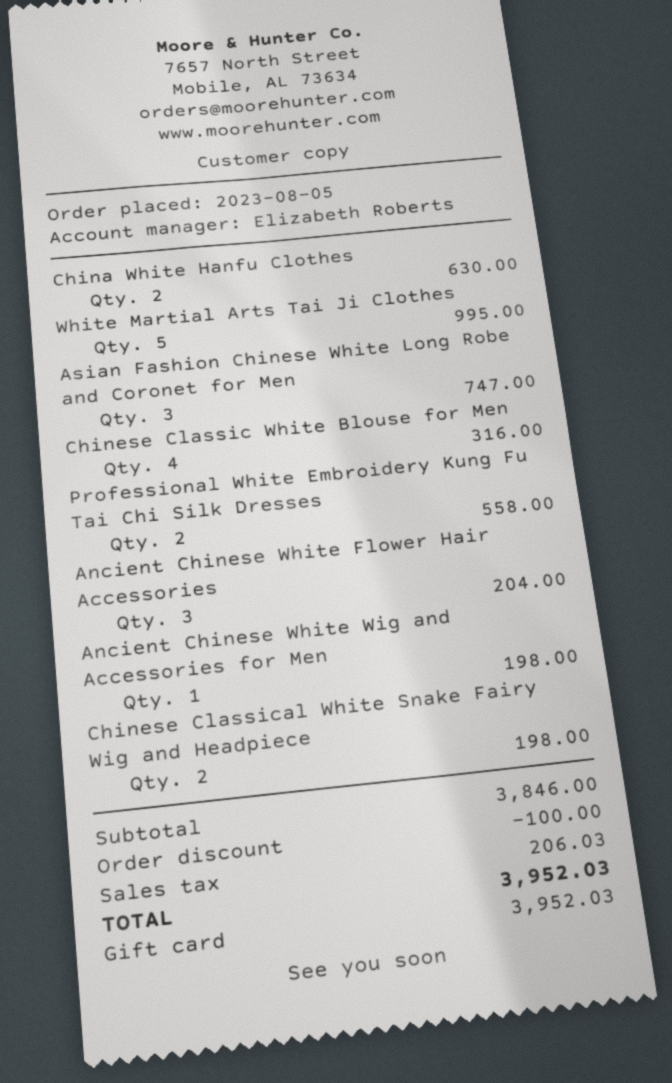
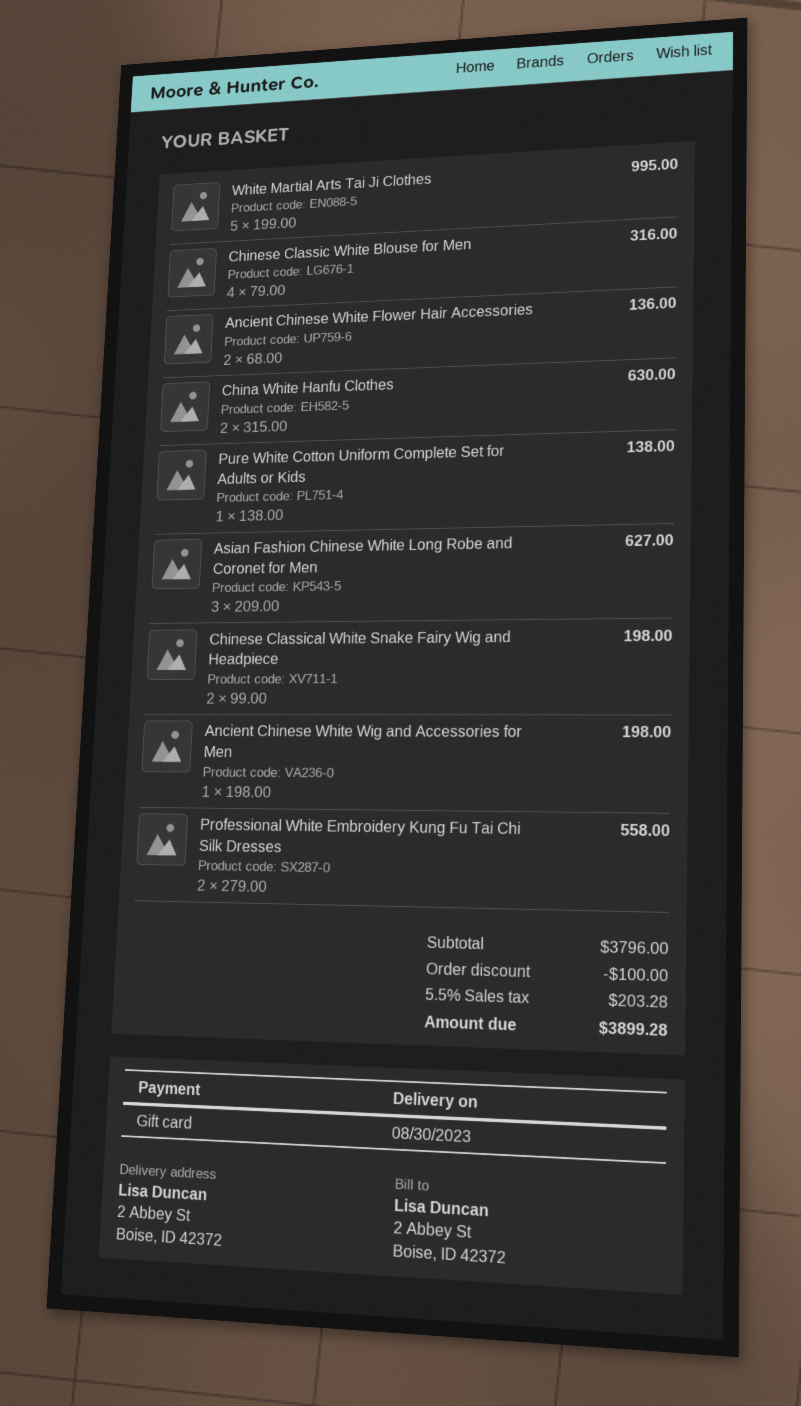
Asian Fashion Chinese White Long Robe and Coronet for Men: 3 for 747.00 -> 3 for 627.00
Ancient Chinese White Flower Hair Accessories: 3 for 204.00 -> 2 for 136.00
Pure White Cotton Uniform Complete Set for Adults or Kids: none -> 1 for 138.00
subtotal: 3846.00 -> 3796.00
tax: 206.03 -> 203.28
total: 3952.03 -> 3899.28

